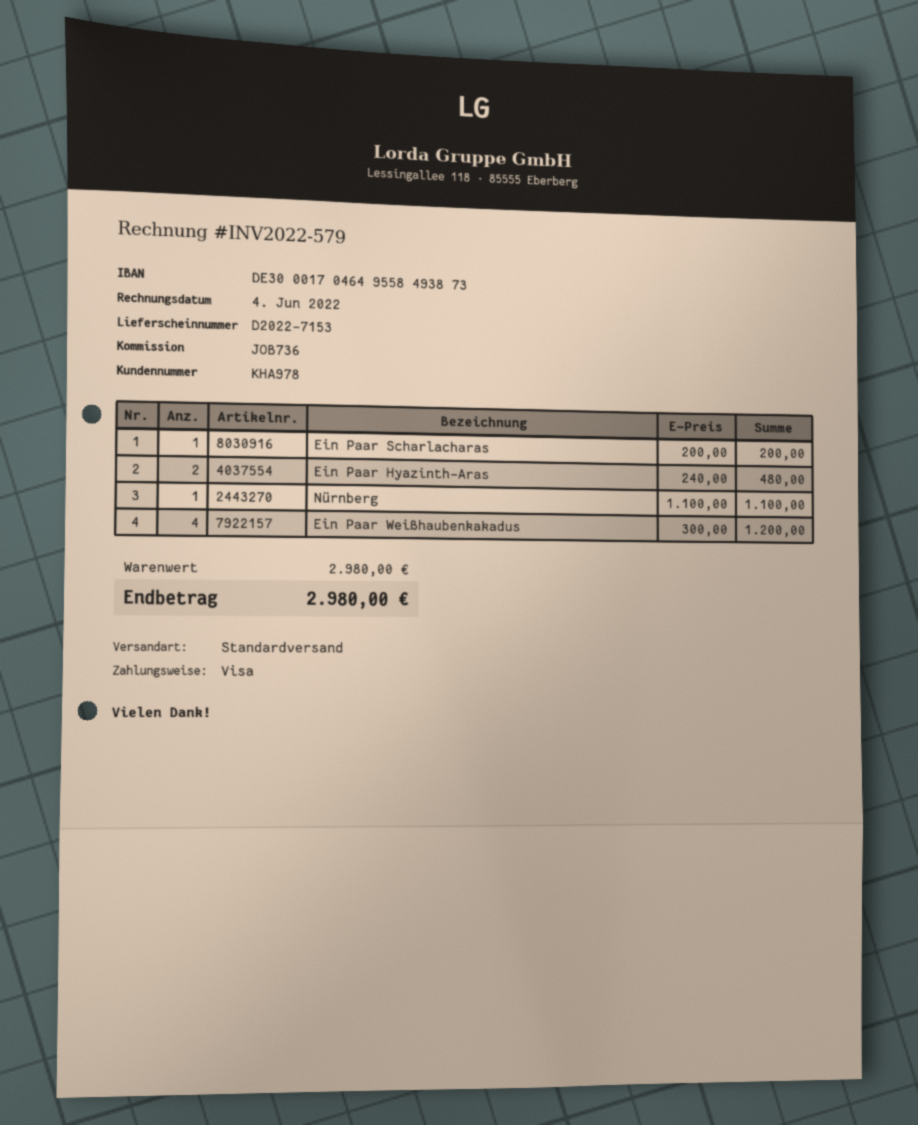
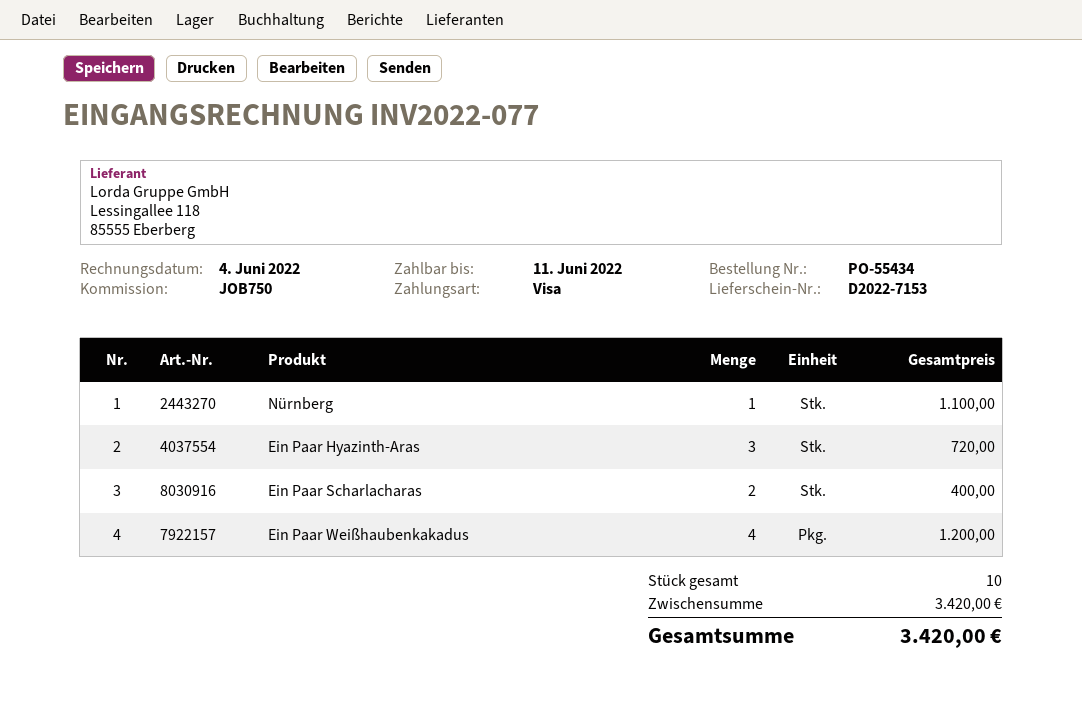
invoice number: INV2022-579 -> INV2022-077
reference: JOB736 -> JOB750
Ein Paar Scharlacharas: 1 for 200.00 -> 2 for 400.00
Ein Paar Hyazinth-Aras: 2 for 480.00 -> 3 for 720.00
subtotal: 2980.00 -> 3420.00
total: 2980.00 -> 3420.00

